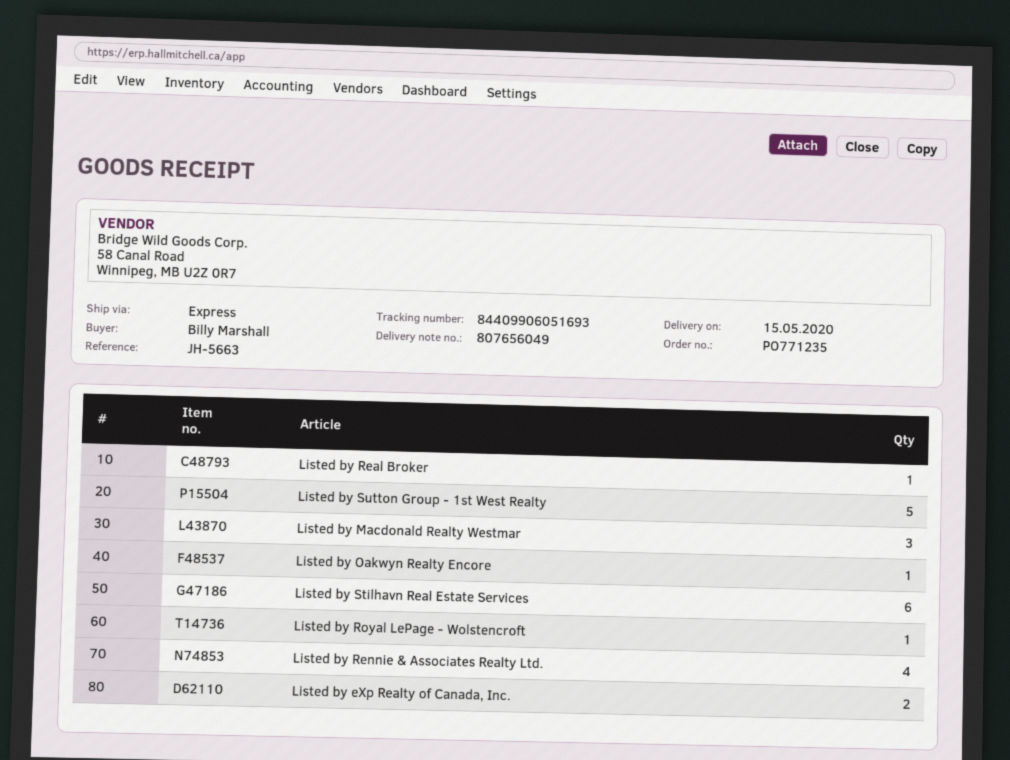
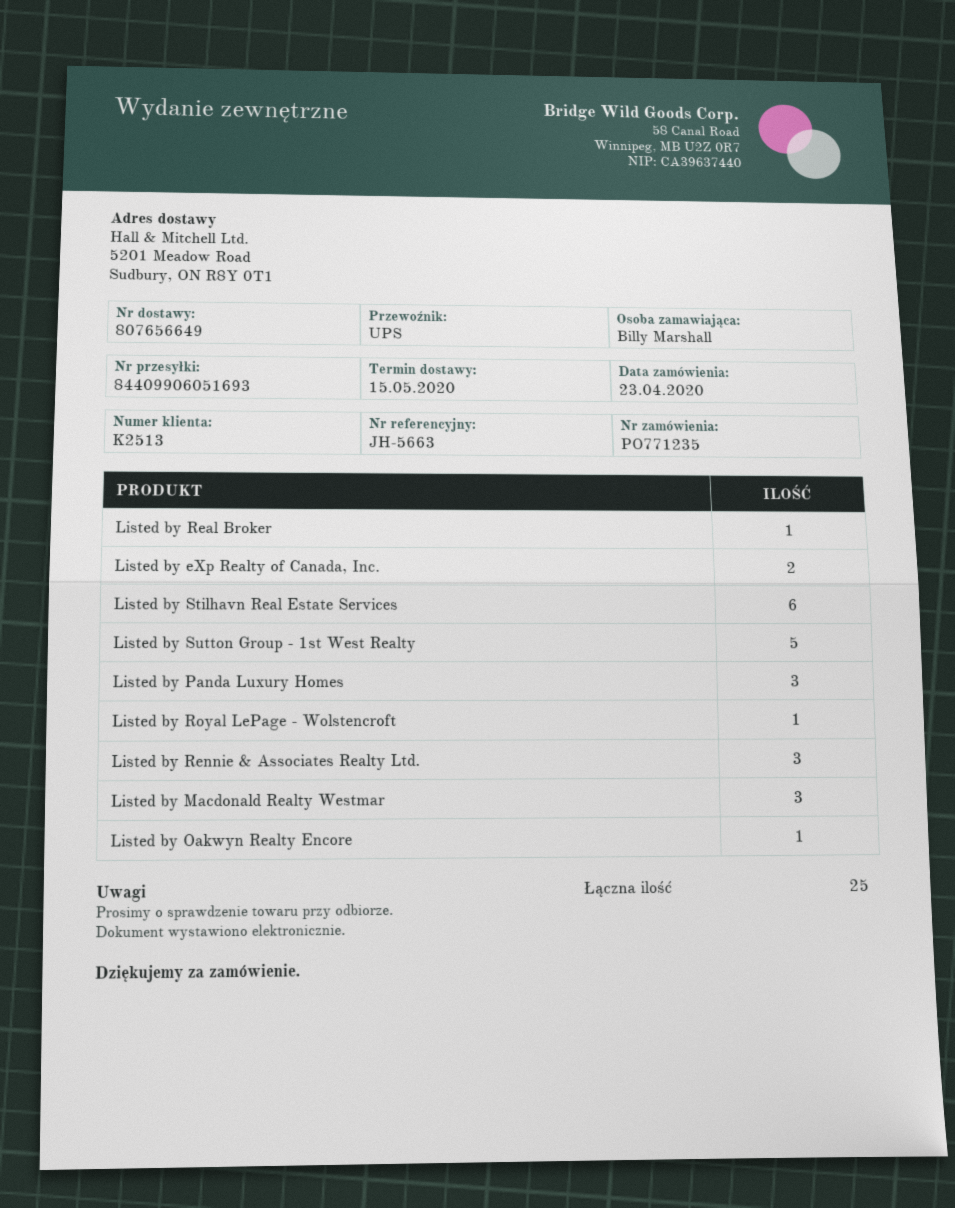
delivery note number: 807656049 -> 807656649
shipping method: express -> UPS
Listed by Rennie & Associates Realty Ltd.: 4 -> 3
Listed by Panda Luxury Homes: none -> 3

